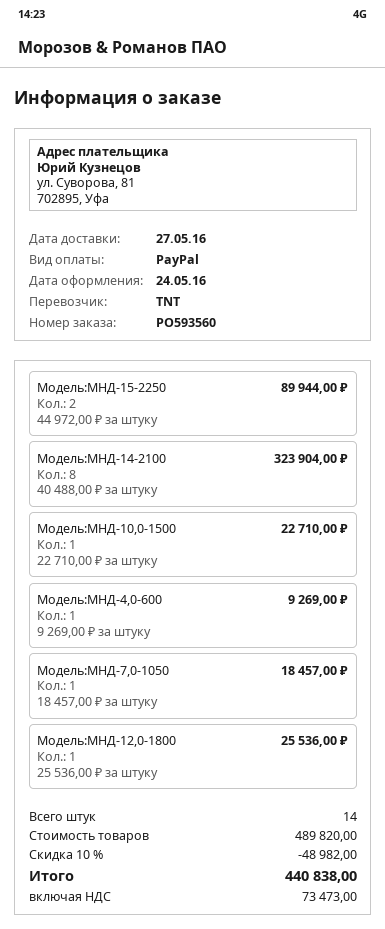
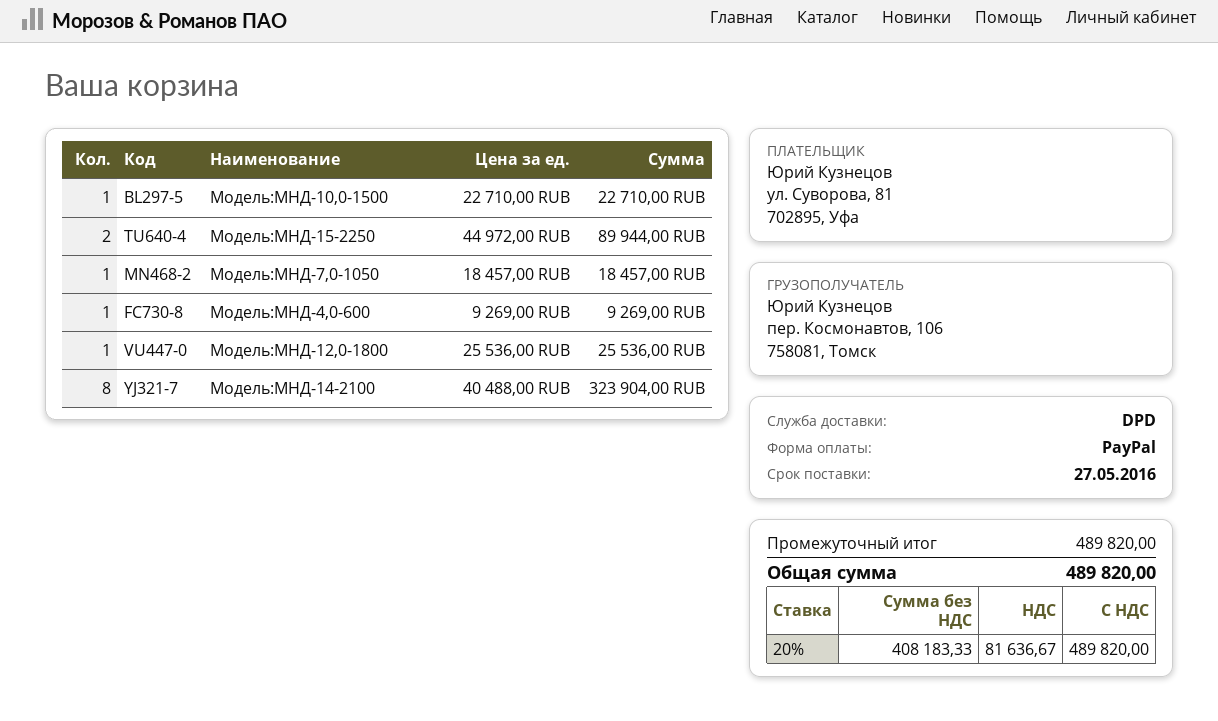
shipping method: TNT -> DPD
discount: 10% = 48982.00 -> none
tax: 73473.00 -> 81636.67
total: 440838.00 -> 489820.00

